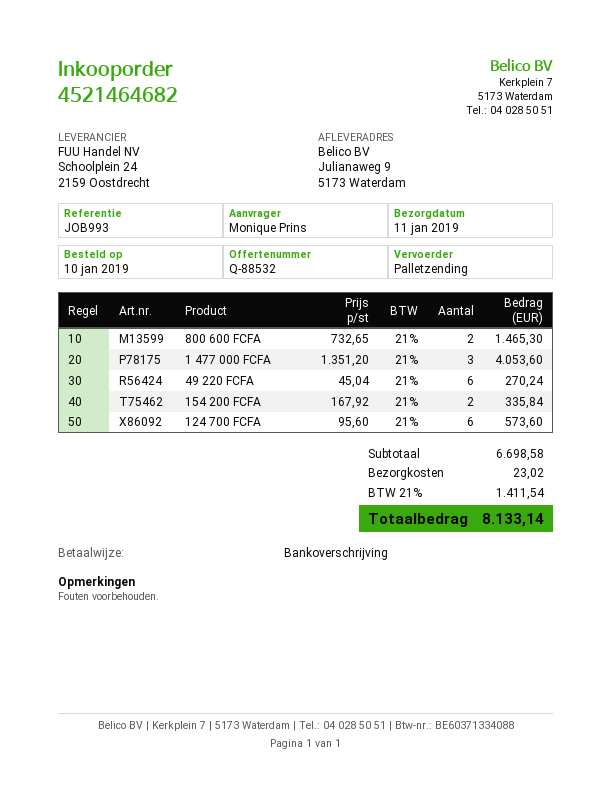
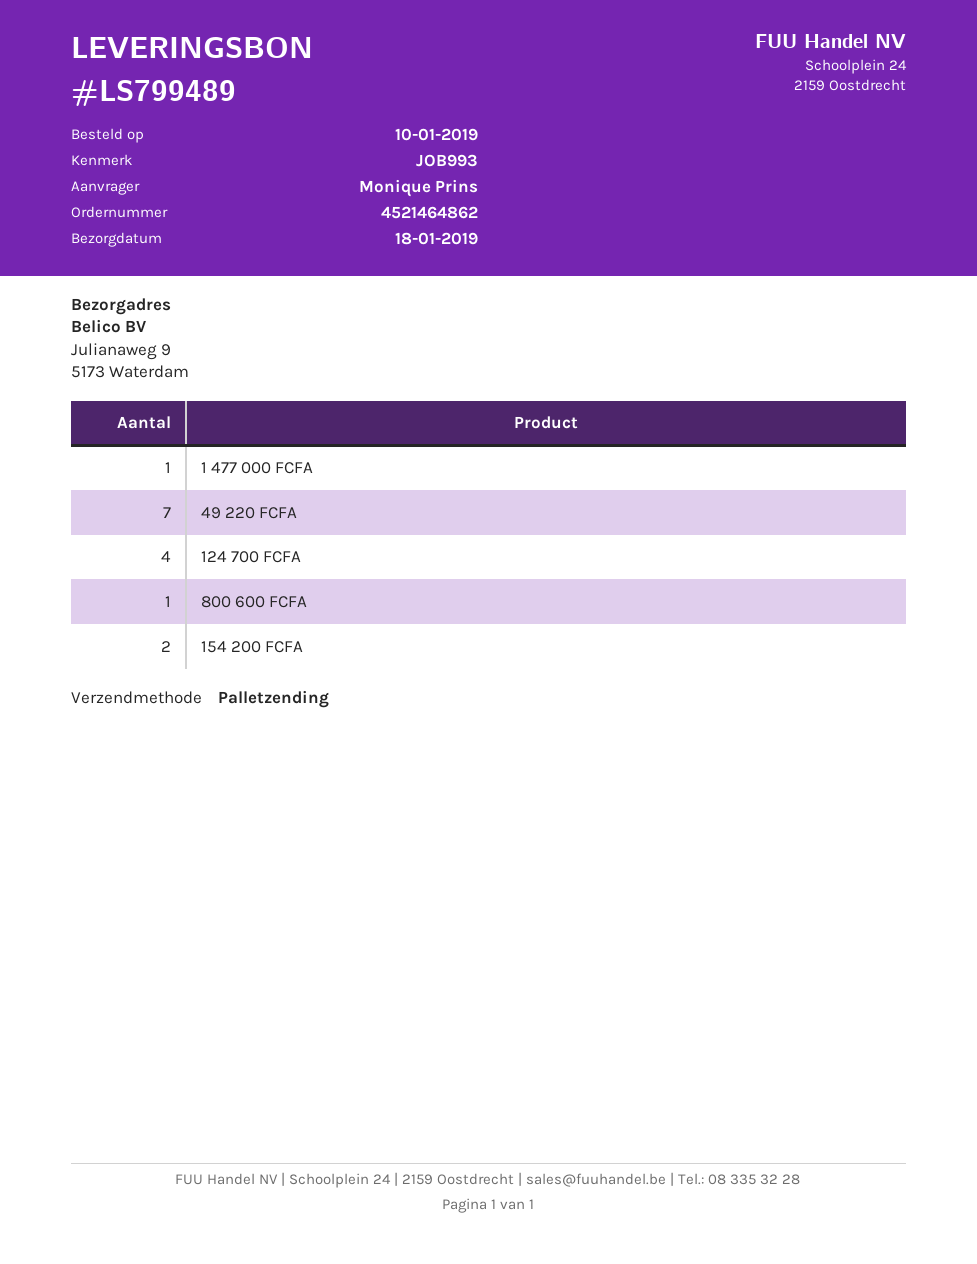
order number: 4521464682 -> 4521464862
delivery date: 2019-01-11 -> 2019-01-18
800 600 FCFA: 2 -> 1
1 477 000 FCFA: 3 -> 1
49 220 FCFA: 6 -> 7
124 700 FCFA: 6 -> 4

